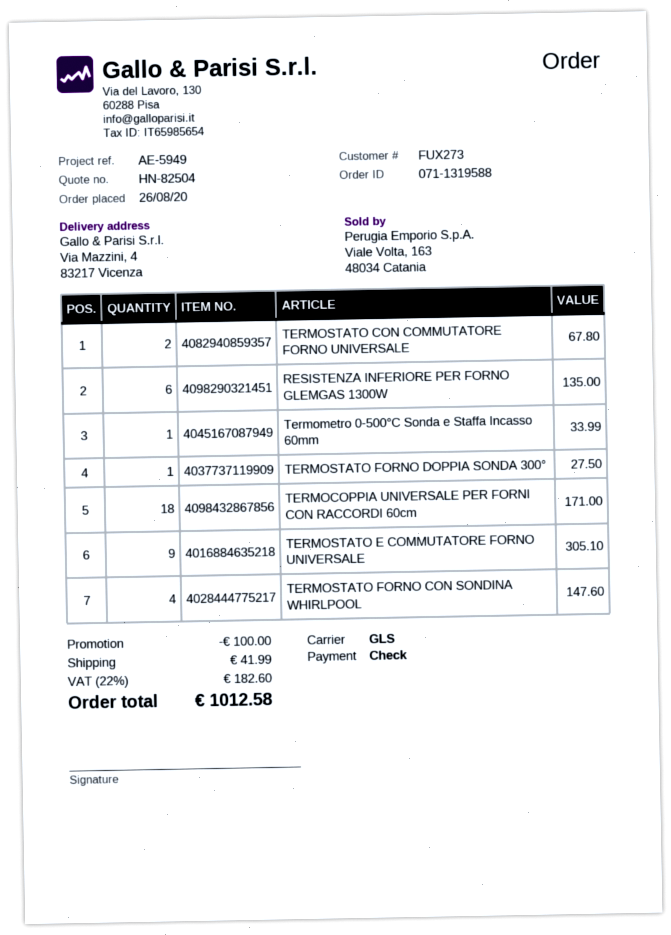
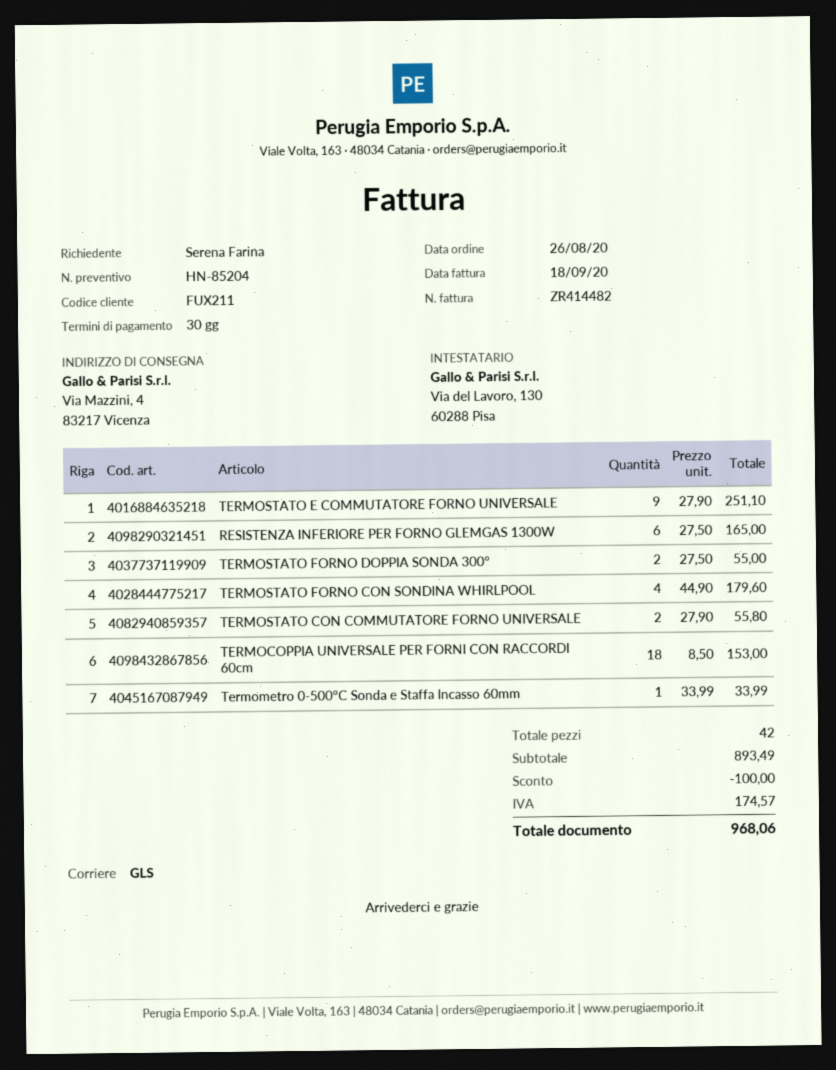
quote number: HN-82504 -> HN-85204
customer number: FUX273 -> FUX211
TERMOSTATO CON COMMUTATORE FORNO UNIVERSALE: 2 for 67.80 -> 2 for 55.80
RESISTENZA INFERIORE PER FORNO GLEMGAS 1300W: 6 for 135.00 -> 6 for 165.00
TERMOSTATO FORNO DOPPIA SONDA 300°: 1 for 27.50 -> 2 for 55.00
TERMOCOPPIA UNIVERSALE PER FORNI CON RACCORDI 60cm: 18 for 171.00 -> 18 for 153.00
TERMOSTATO E COMMUTATORE FORNO UNIVERSALE: 9 for 305.10 -> 9 for 251.10
TERMOSTATO FORNO CON SONDINA WHIRLPOOL: 4 for 147.60 -> 4 for 179.60
shipping: 41.99 -> none
tax: 182.60 -> 174.57
total: 1012.58 -> 968.06

